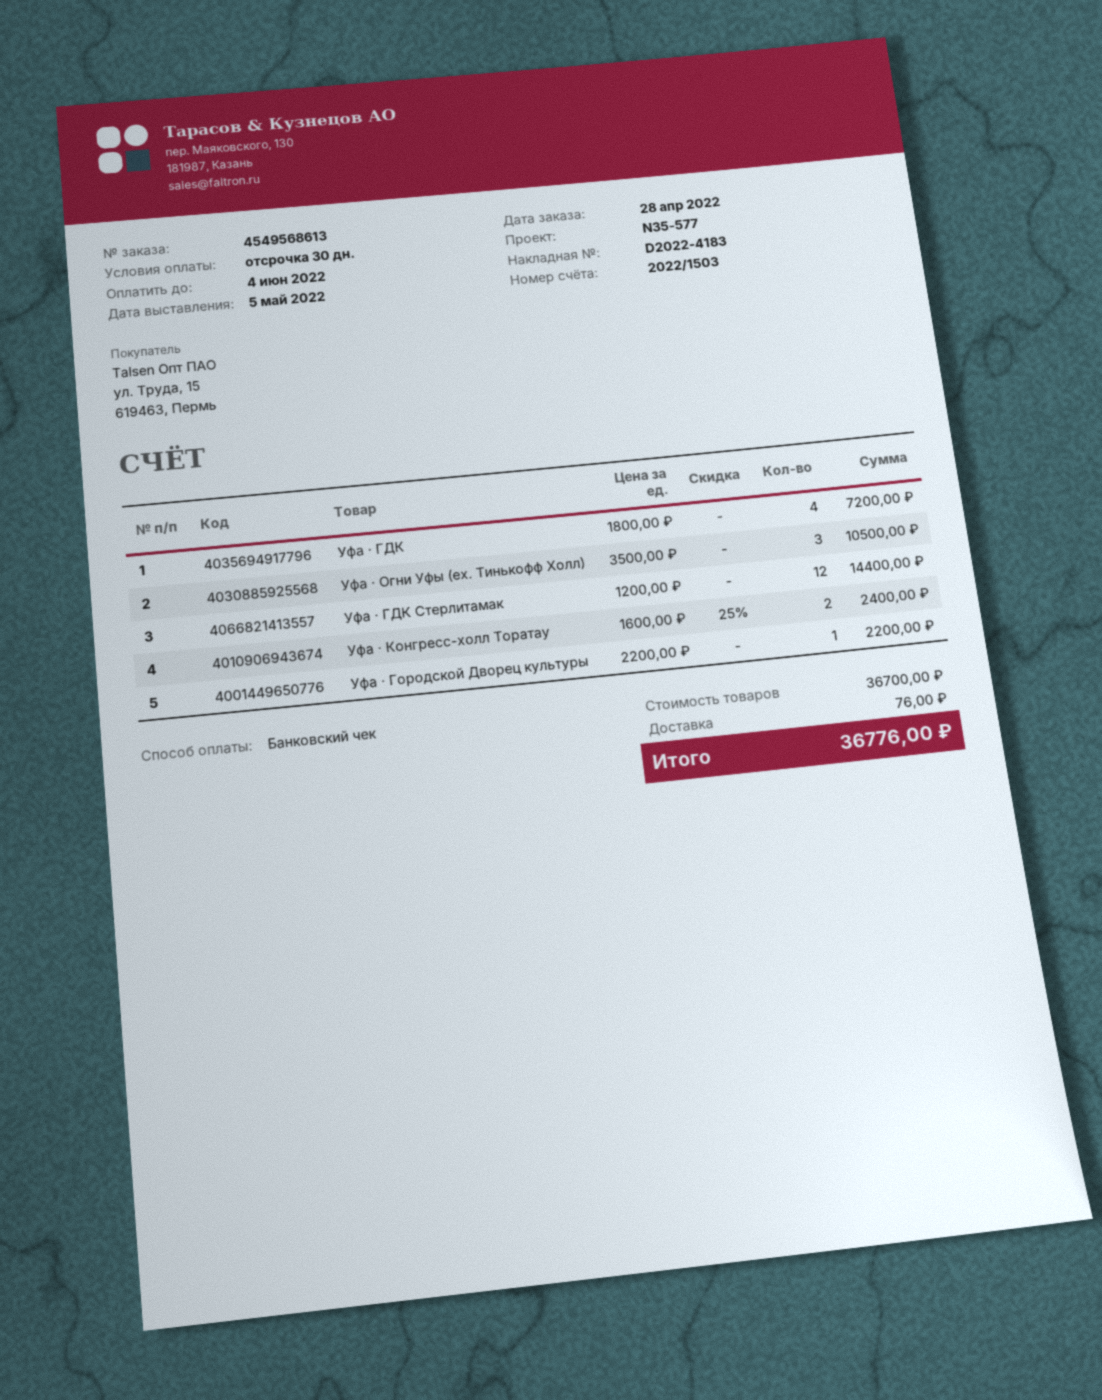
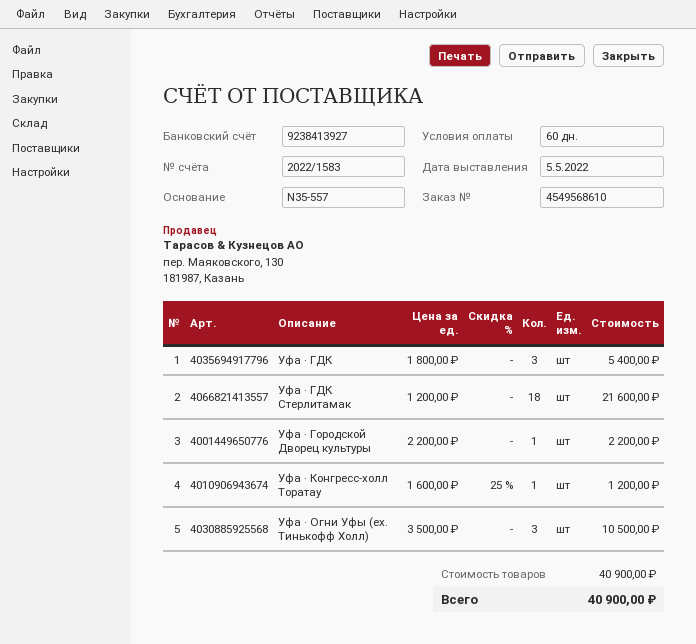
order number: 4549568613 -> 4549568610
invoice number: 2022/1503 -> 2022/1583
payment terms: 30 days -> 60 days
reference: N35-577 -> N35-557
Уфа · ГДК: 4 x 1800.00 = 7200.00 -> 3 x 1800.00 = 5400.00
Уфа · ГДК Стерлитамак: 12 x 1200.00 = 14400.00 -> 18 x 1200.00 = 21600.00
Уфа · Конгресс-холл Торатау: 2 x 1600.00 - 25% = 2400.00 -> 1 x 1600.00 - 25% = 1200.00
subtotal: 36700.00 -> 40900.00
shipping: 76.00 -> none
total: 36776.00 -> 40900.00

